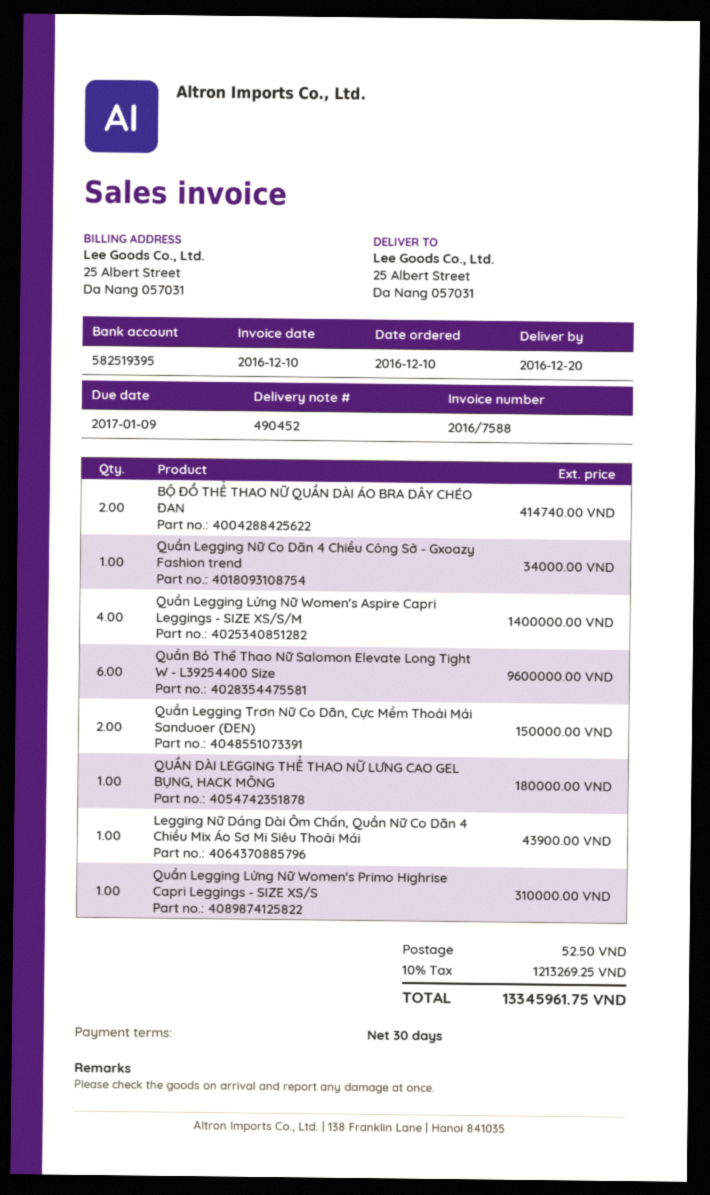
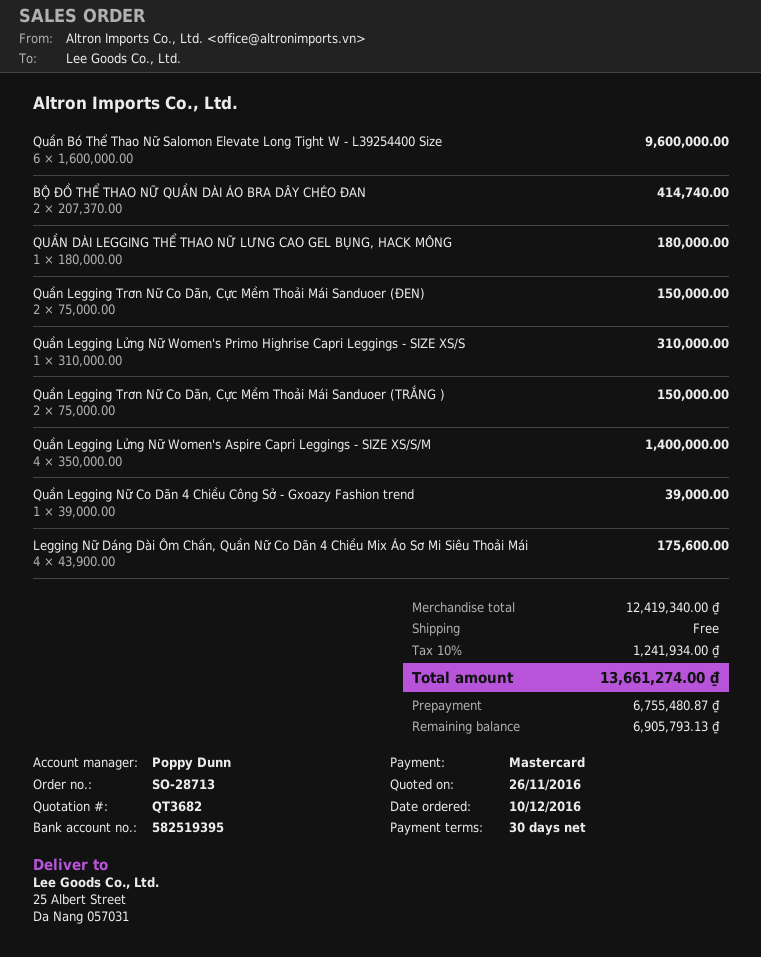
Quần Legging Nữ Co Dãn 4 Chiều Công Sở - Gxoazy Fashion trend: 1 for 34000.00 -> 1 for 39000.00
Legging Nữ Dáng Dài Ôm Chấn, Quần Nữ Co Dãn 4 Chiều Mix Áo Sơ Mi Siêu Thoải Mái: 1 for 43900.00 -> 4 for 175600.00
Quần Legging Trơn Nữ Co Dãn, Cực Mềm Thoải Mái Sanduoer (TRẮNG ): none -> 2 for 150000.00
shipping: 52.50 -> 0.00
tax: 10% = 1213269.25 -> 10% = 1241934.00
total: 13345961.75 -> 13661274.00

